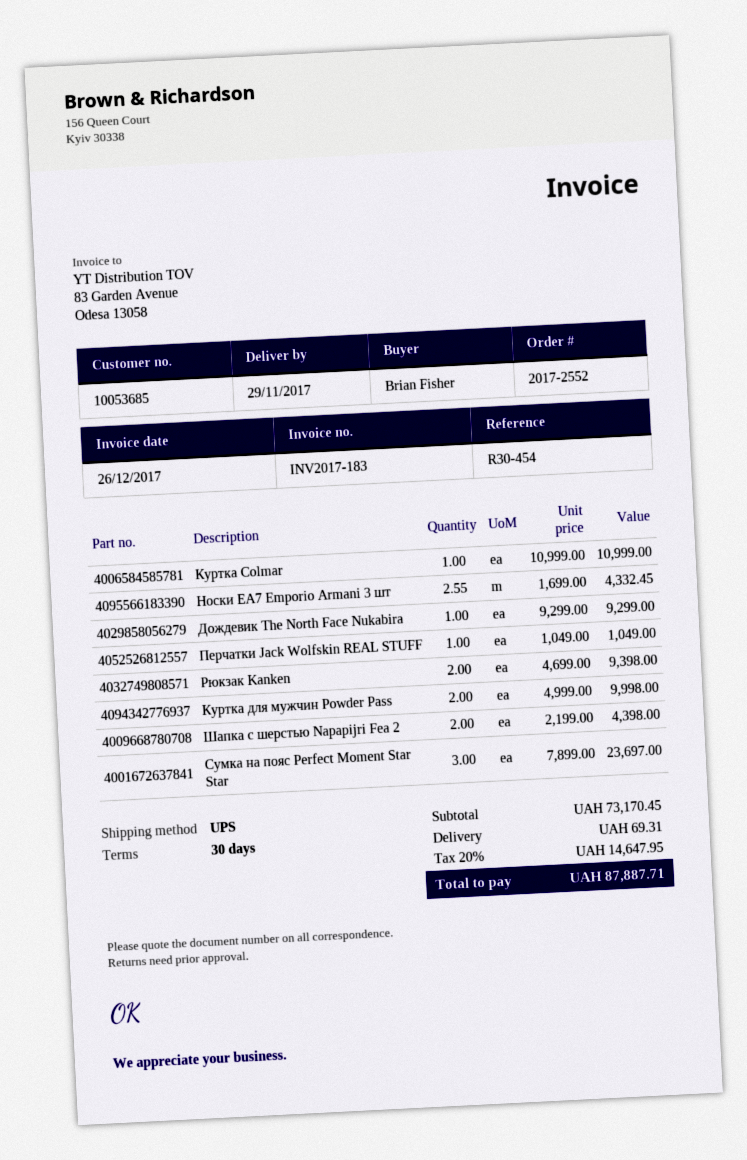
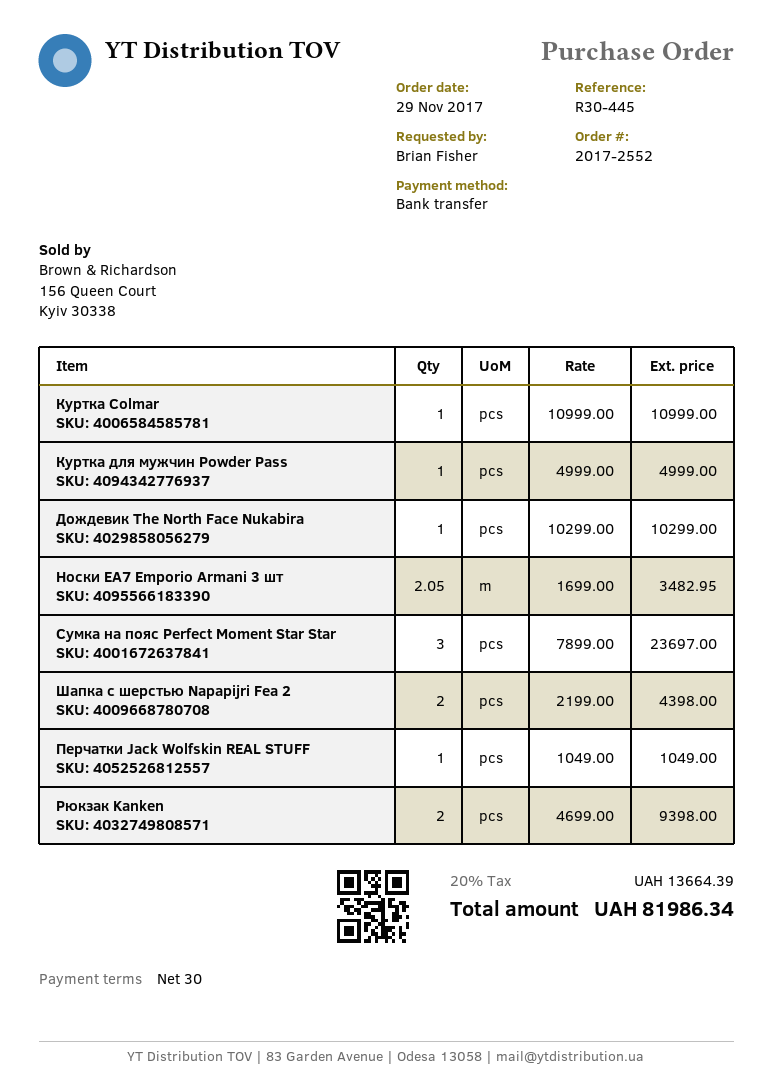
reference: R30-454 -> R30-445
Носки EA7 Emporio Armani 3 шт: 2.55 x 1699.00 = 4332.45 -> 2.05 x 1699.00 = 3482.95
Дождевик The North Face Nukabira: 1 x 9299.00 = 9299.00 -> 1 x 10299.00 = 10299.00
Куртка для мужчин Powder Pass: 2 x 4999.00 = 9998.00 -> 1 x 4999.00 = 4999.00
shipping: 69.31 -> none
tax: 20% = 14647.95 -> 20% = 13664.39
total: 87887.71 -> 81986.34

